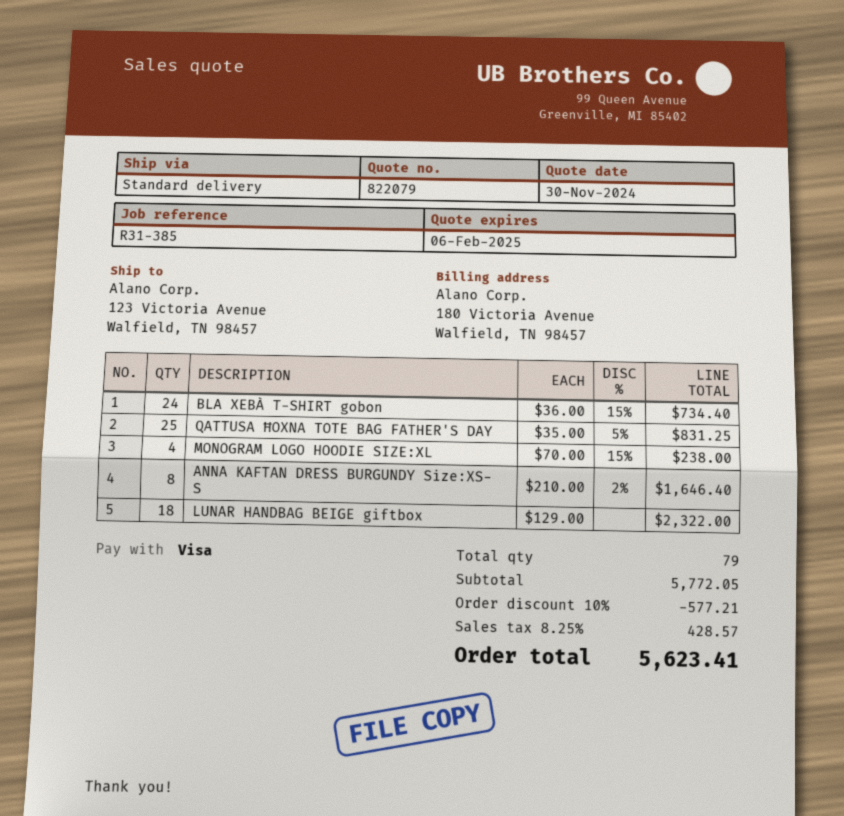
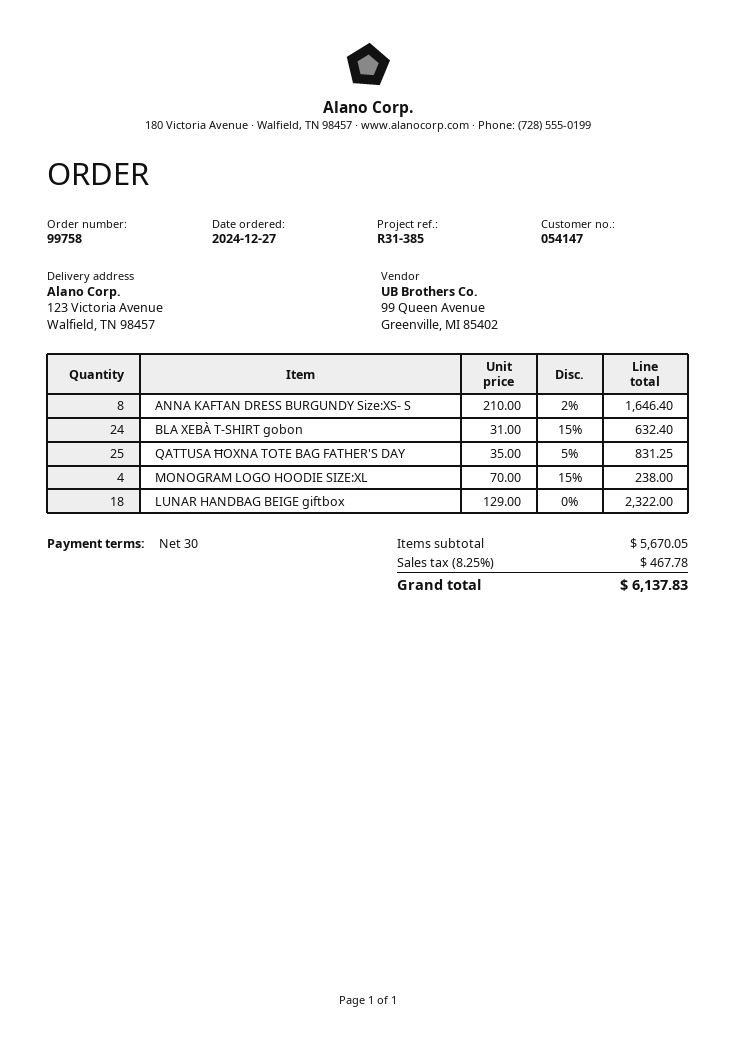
BLA XEBÀ T-SHIRT gobon: 24 x 36.00 - 15% = 734.40 -> 24 x 31.00 - 15% = 632.40
subtotal: 5772.05 -> 5670.05
discount: 10% = 577.21 -> none
tax: 8.25% = 428.57 -> 8.25% = 467.78
total: 5623.41 -> 6137.83

